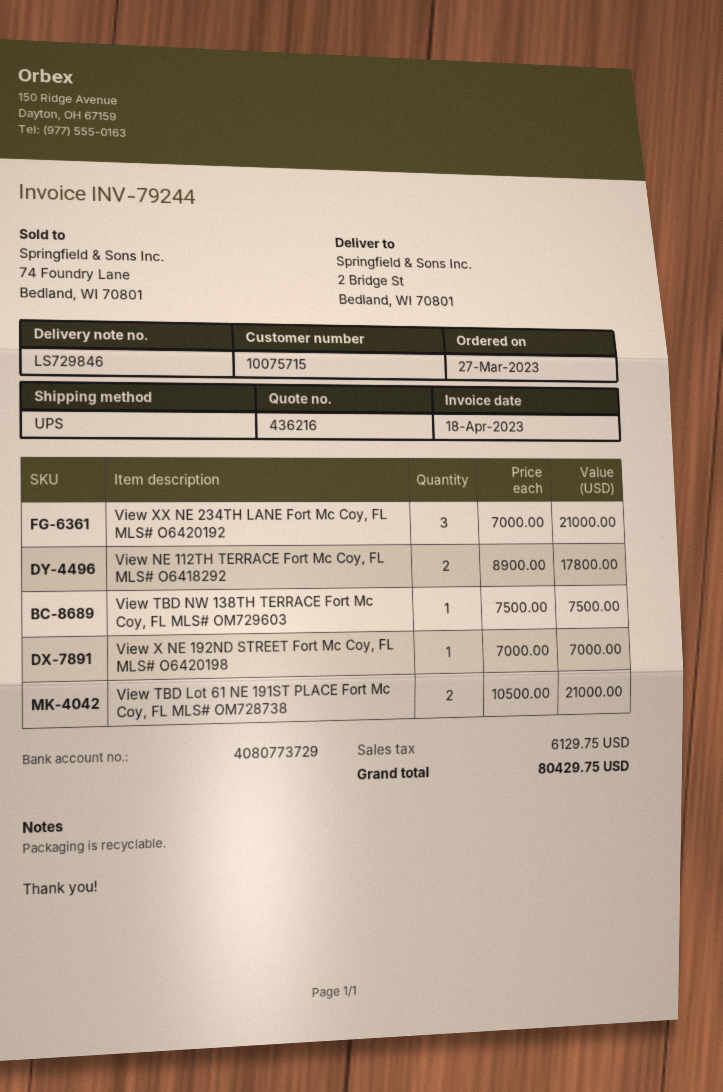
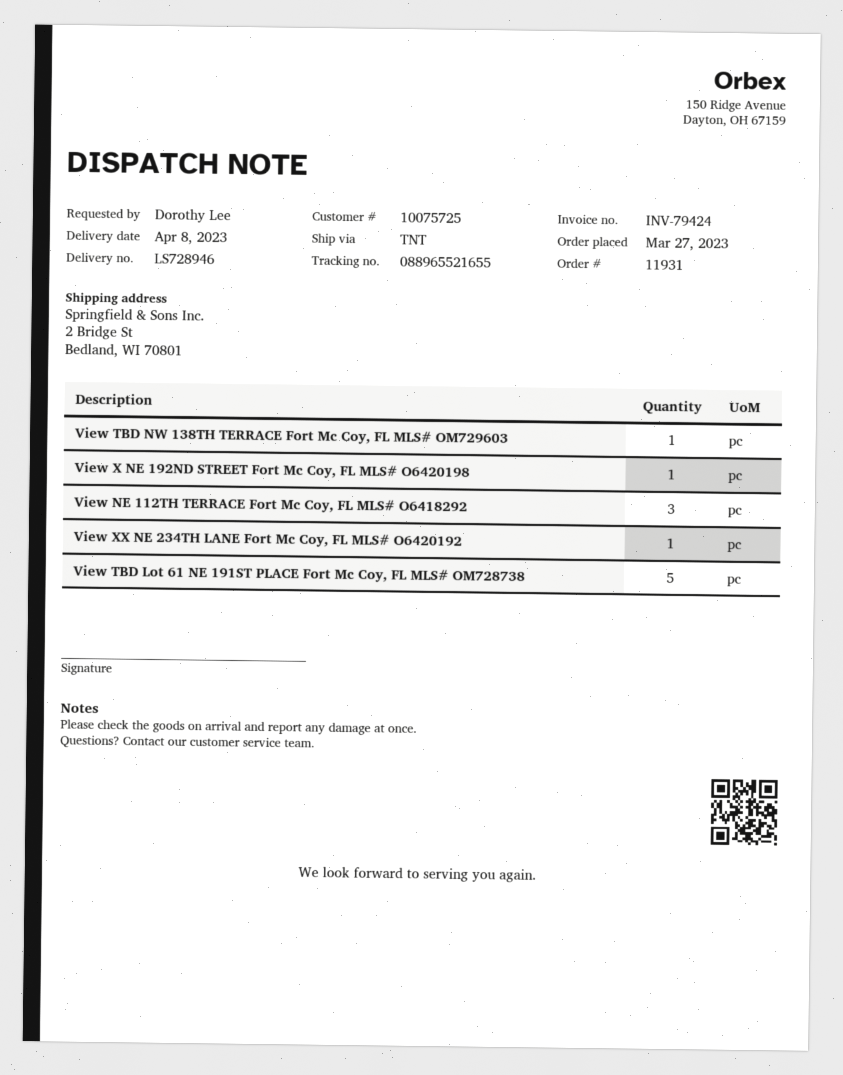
delivery note number: LS729846 -> LS728946
invoice number: INV-79244 -> INV-79424
customer number: 10075715 -> 10075725
shipping method: UPS -> TNT
View XX NE 234TH LANE Fort Mc Coy, FL MLS# O6420192: 3 -> 1
View NE 112TH TERRACE Fort Mc Coy, FL MLS# O6418292: 2 -> 3
View TBD Lot 61 NE 191ST PLACE Fort Mc Coy, FL MLS# OM728738: 2 -> 5

